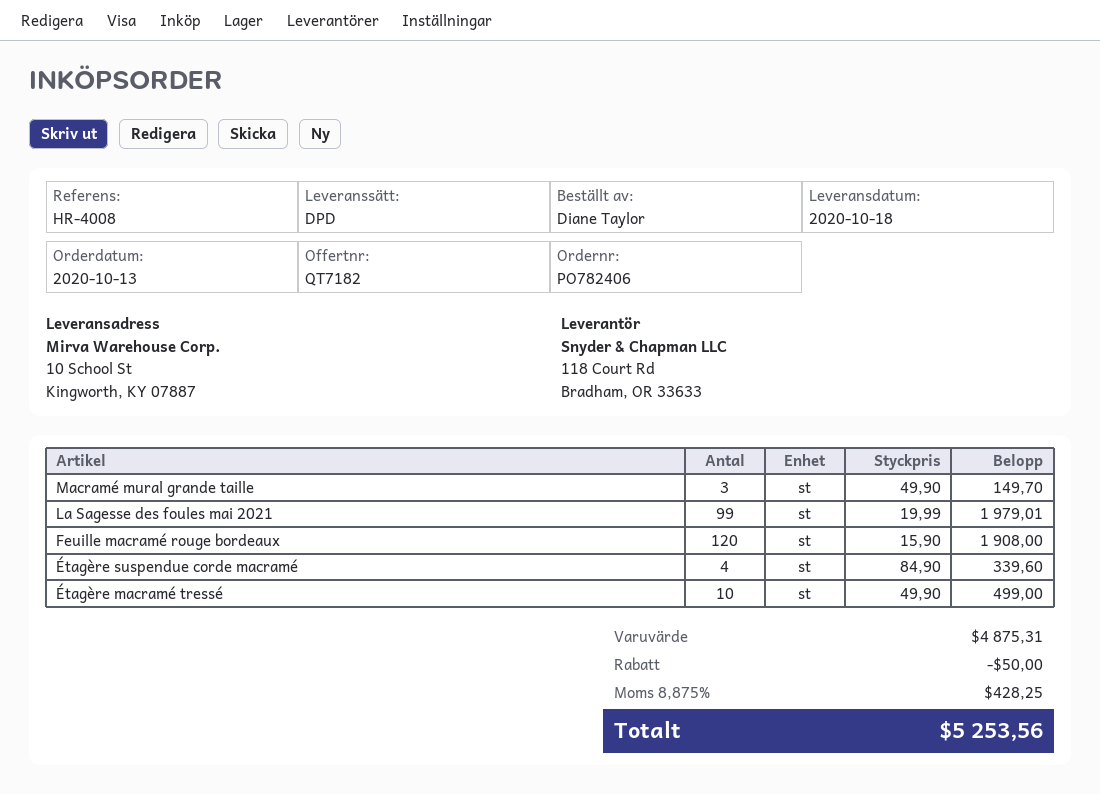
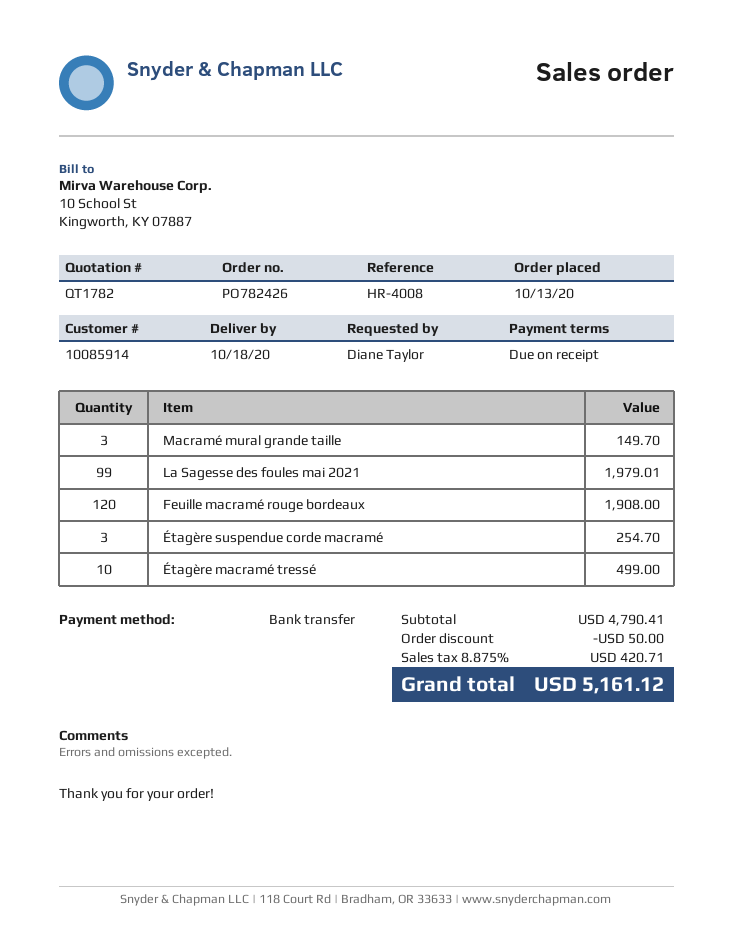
quote number: QT7182 -> QT1782
order number: PO782406 -> PO782426
Étagère suspendue corde macramé: 4 for 339.60 -> 3 for 254.70
subtotal: 4875.31 -> 4790.41
tax: 8.875% = 428.25 -> 8.875% = 420.71
total: 5253.56 -> 5161.12

